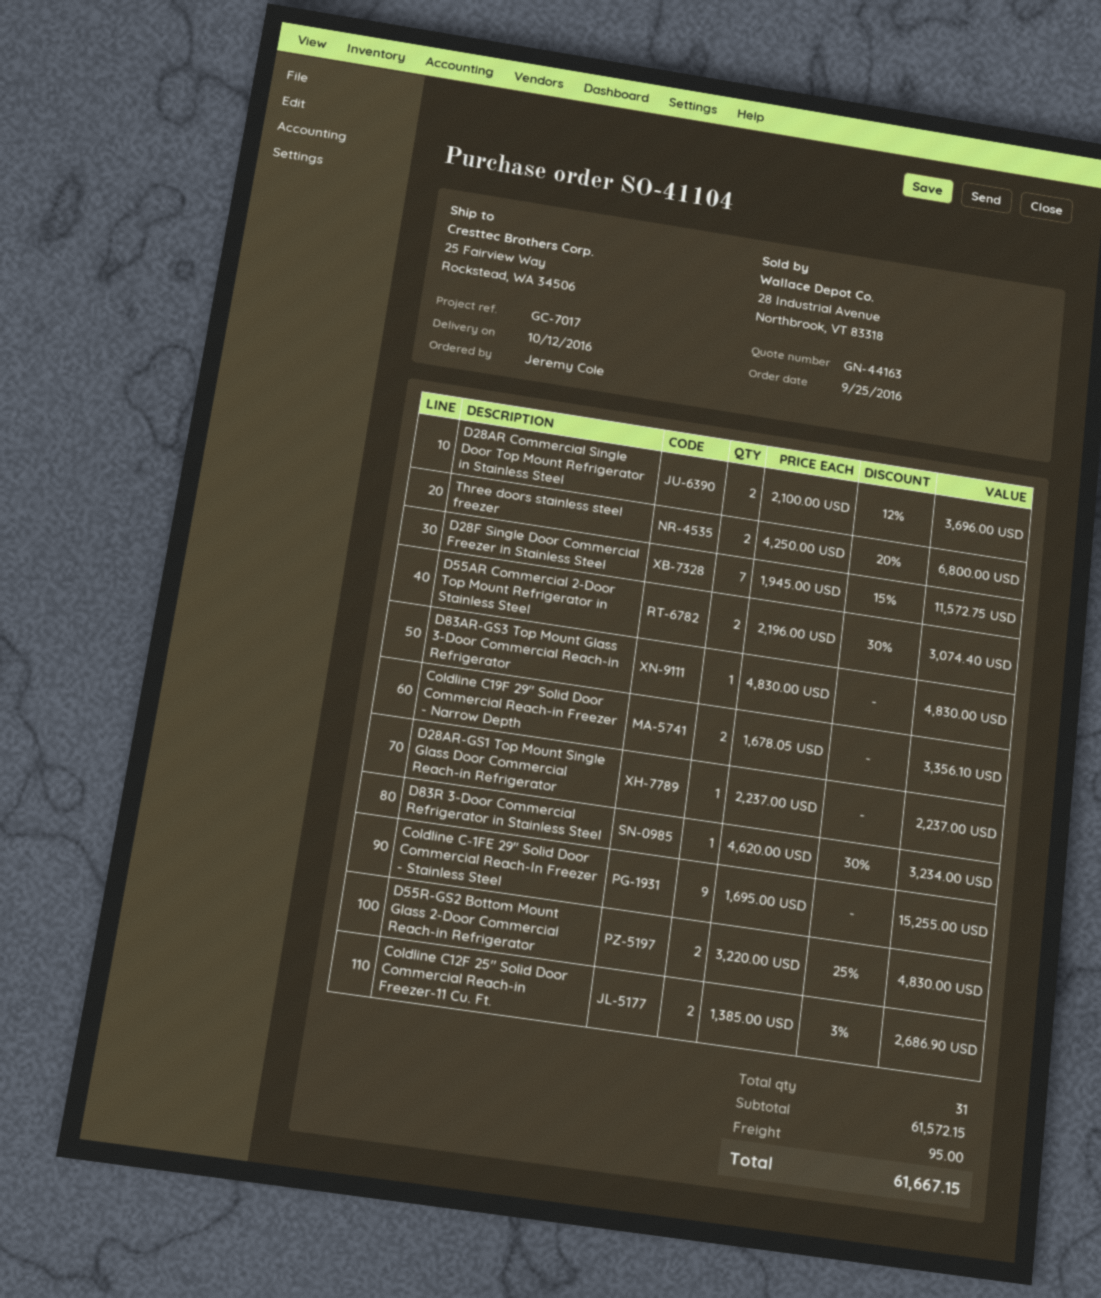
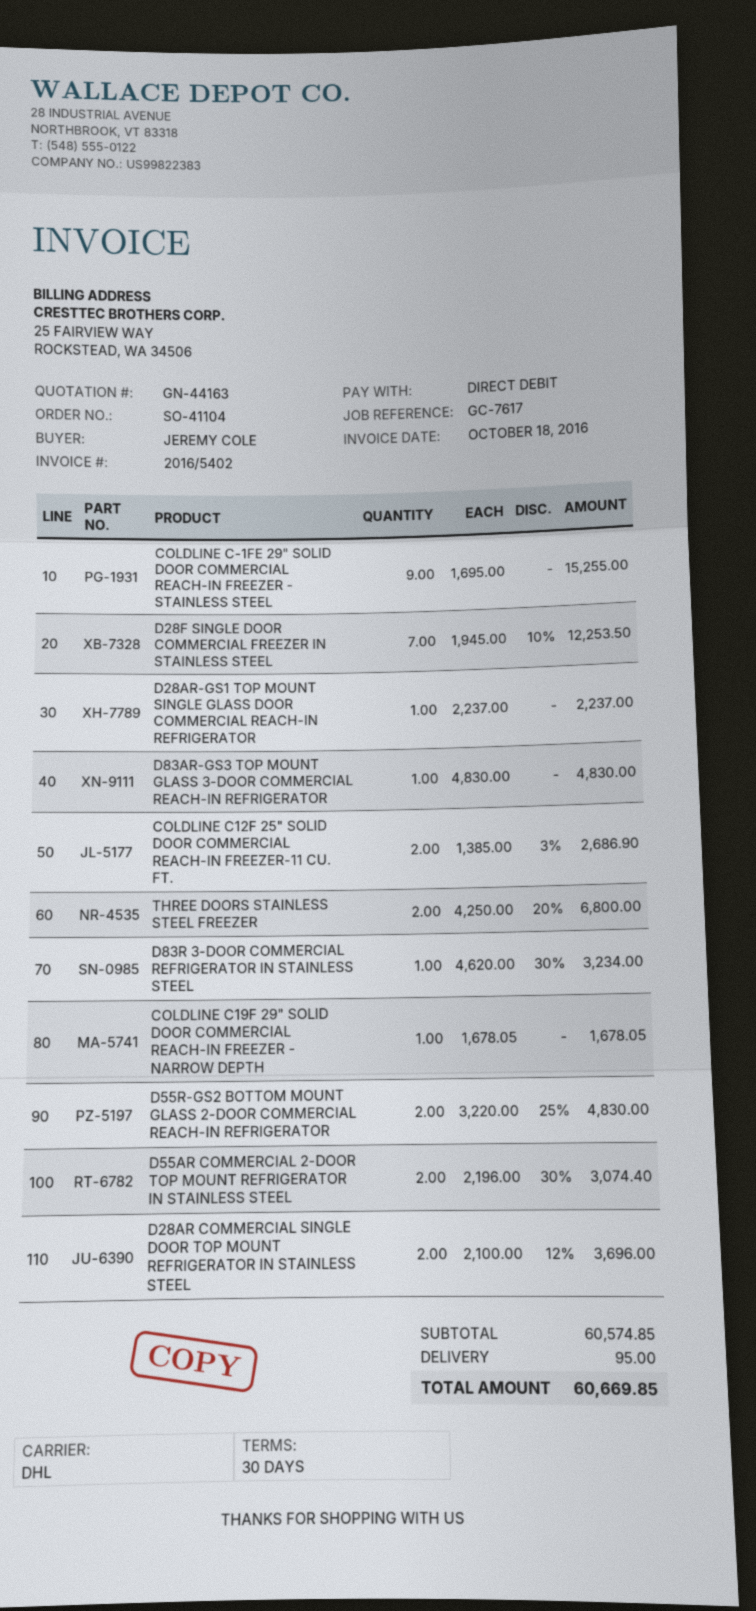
reference: GC-7017 -> GC-7617
D28F Single Door Commercial Freezer in Stainless Steel: 7 x 1945.00 - 15% = 11572.75 -> 7 x 1945.00 - 10% = 12253.50
Coldline C19F 29" Solid Door Commercial Reach-in Freezer - Narrow Depth: 2 x 1678.05 = 3356.10 -> 1 x 1678.05 = 1678.05
subtotal: 61572.15 -> 60574.85
total: 61667.15 -> 60669.85

